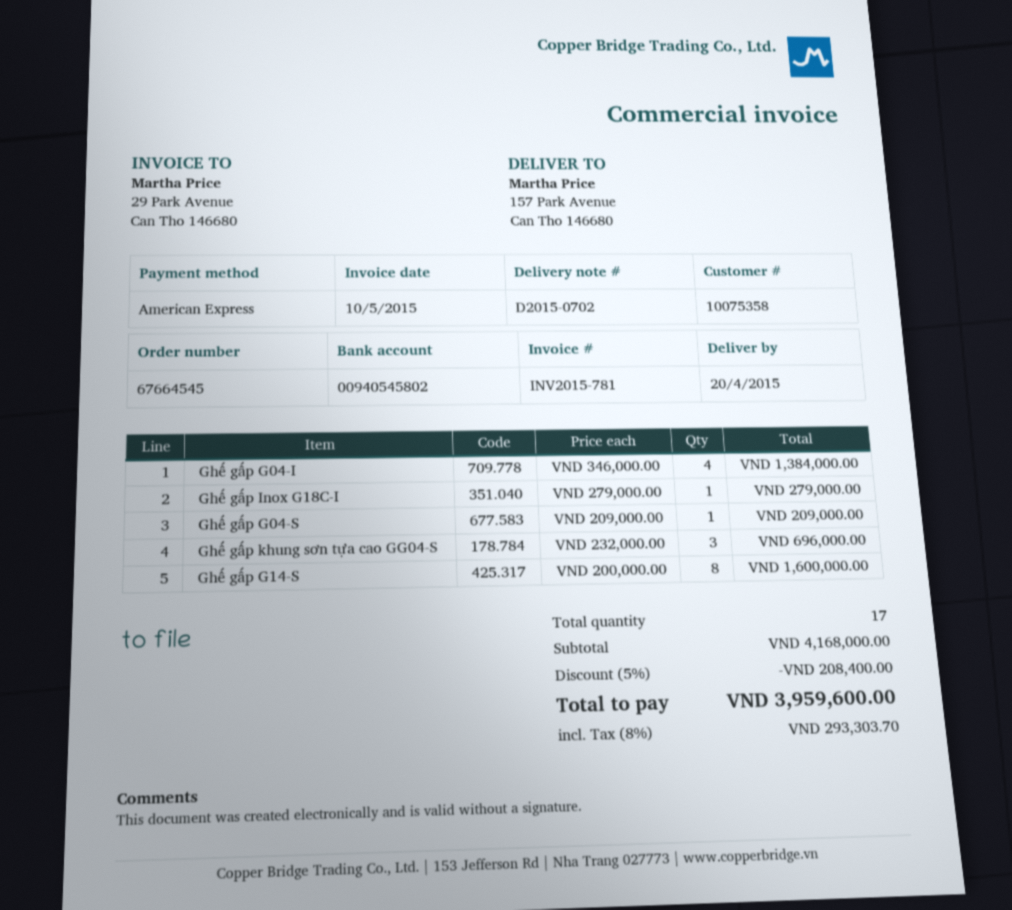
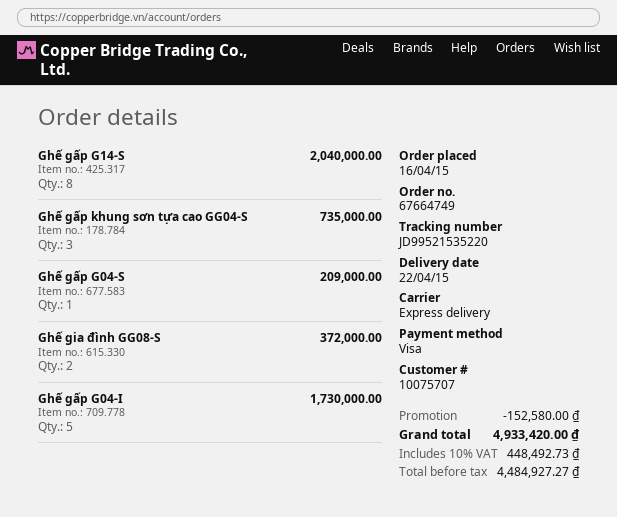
order number: 67664545 -> 67664749
delivery date: 2015-04-20 -> 2015-04-22
customer number: 10075358 -> 10075707
payment method: American Express -> Visa
Ghế gấp G04-I: 4 for 1384000.00 -> 5 for 1730000.00
Ghế gấp Inox G18C-I: 1 for 279000.00 -> none
Ghế gấp khung sơn tựa cao GG04-S: 3 for 696000.00 -> 3 for 735000.00
Ghế gấp G14-S: 8 for 1600000.00 -> 8 for 2040000.00
Ghế gia đình GG08-S: none -> 2 for 372000.00
discount: 208400.00 -> 152580.00
tax: 8% = 293303.70 -> 10% = 448492.73
total: 3959600.00 -> 4933420.00

